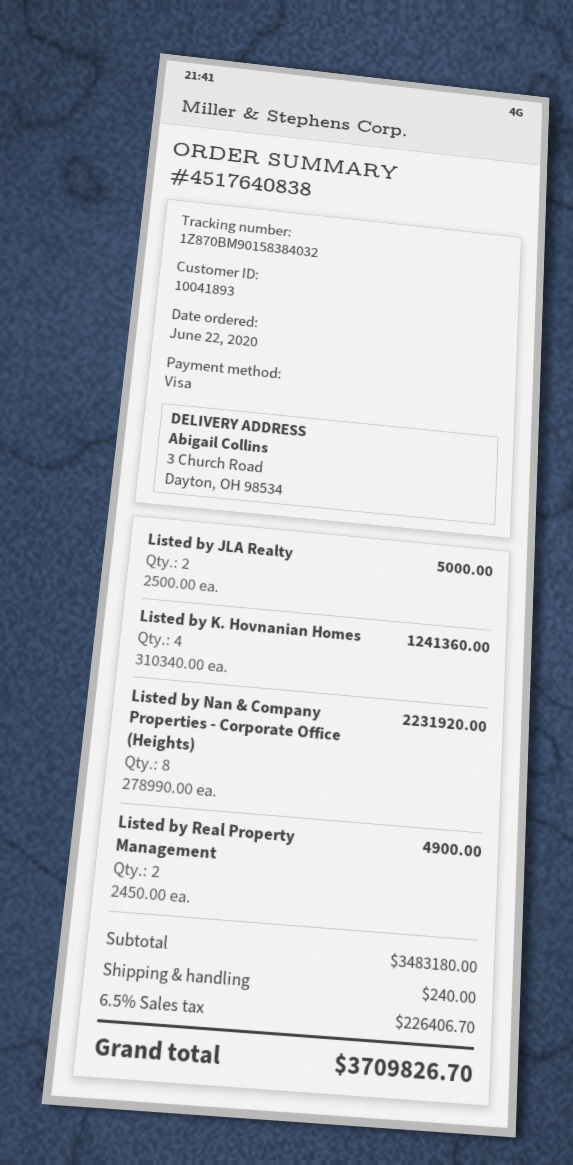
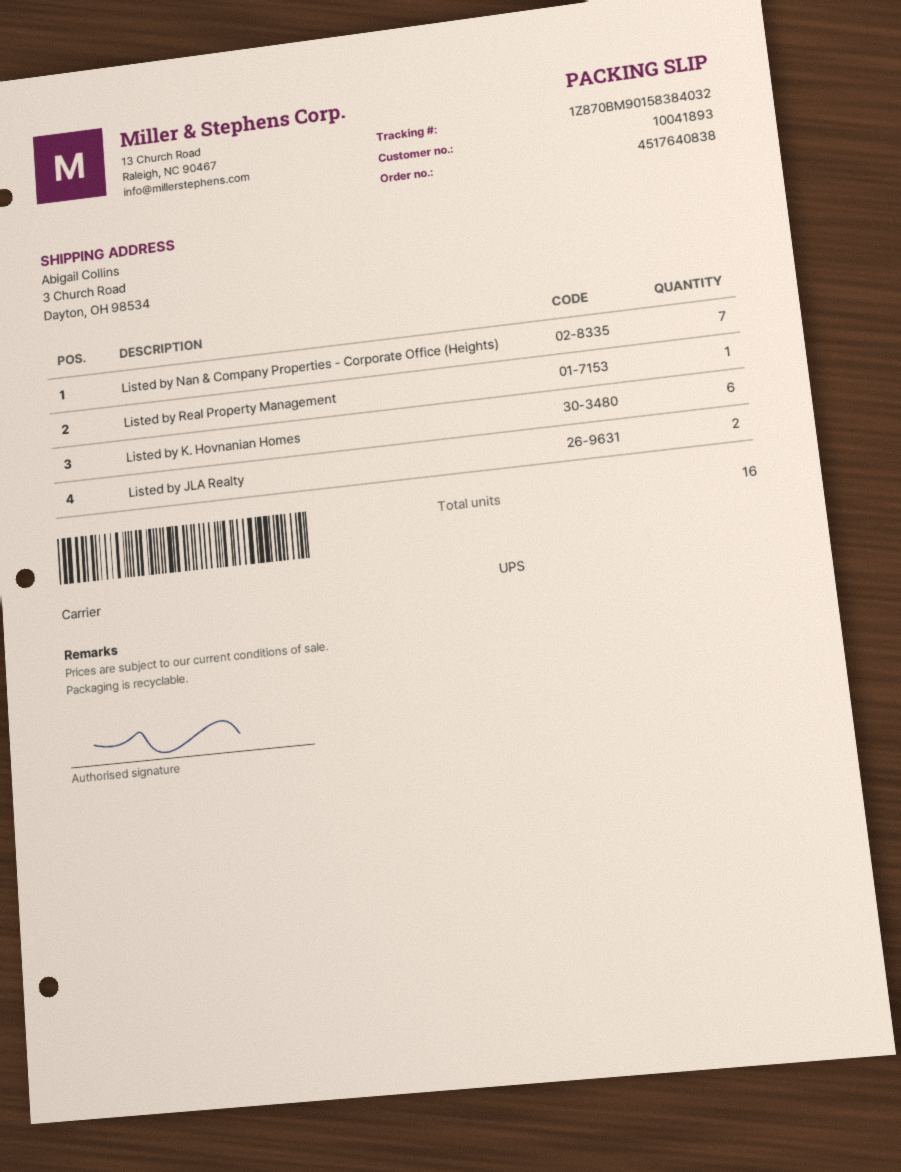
Listed by K. Hovnanian Homes: 4 -> 6
Listed by Nan & Company Properties - Corporate Office (Heights): 8 -> 7
Listed by Real Property Management: 2 -> 1

